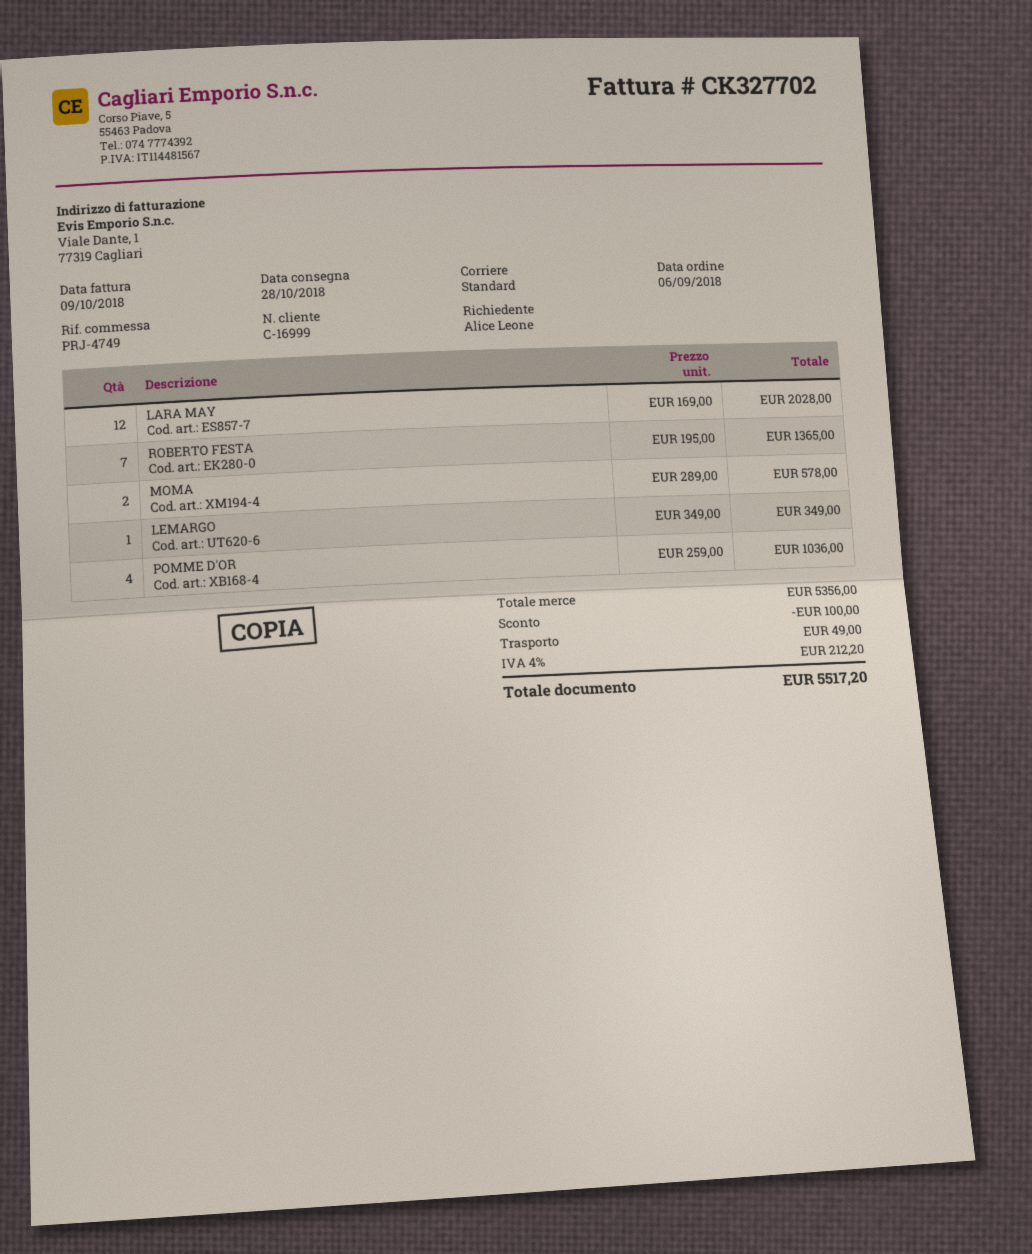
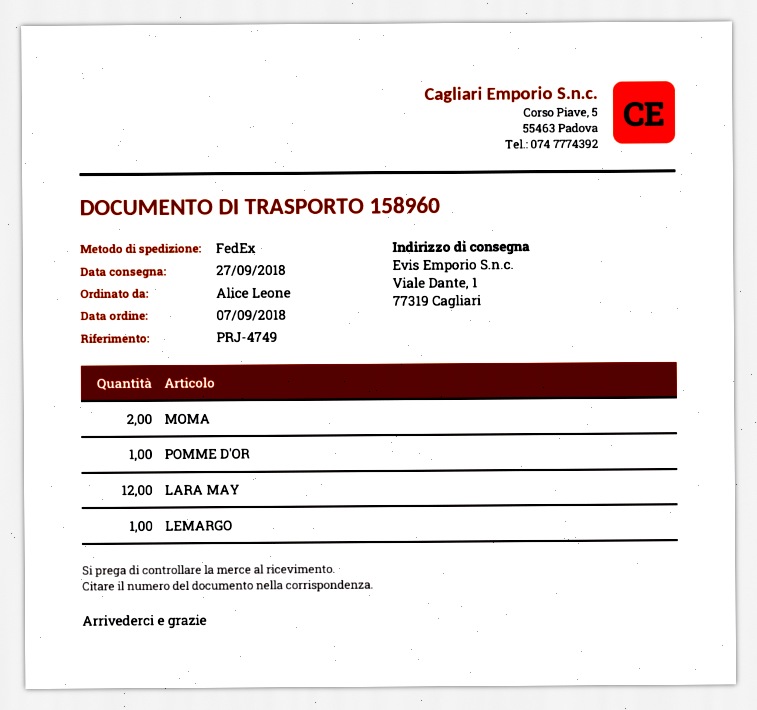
order date: 2018-09-06 -> 2018-09-07
delivery date: 2018-10-28 -> 2018-09-27
shipping method: standard -> FedEx
ROBERTO FESTA: 7 -> none
POMME D'OR: 4 -> 1

